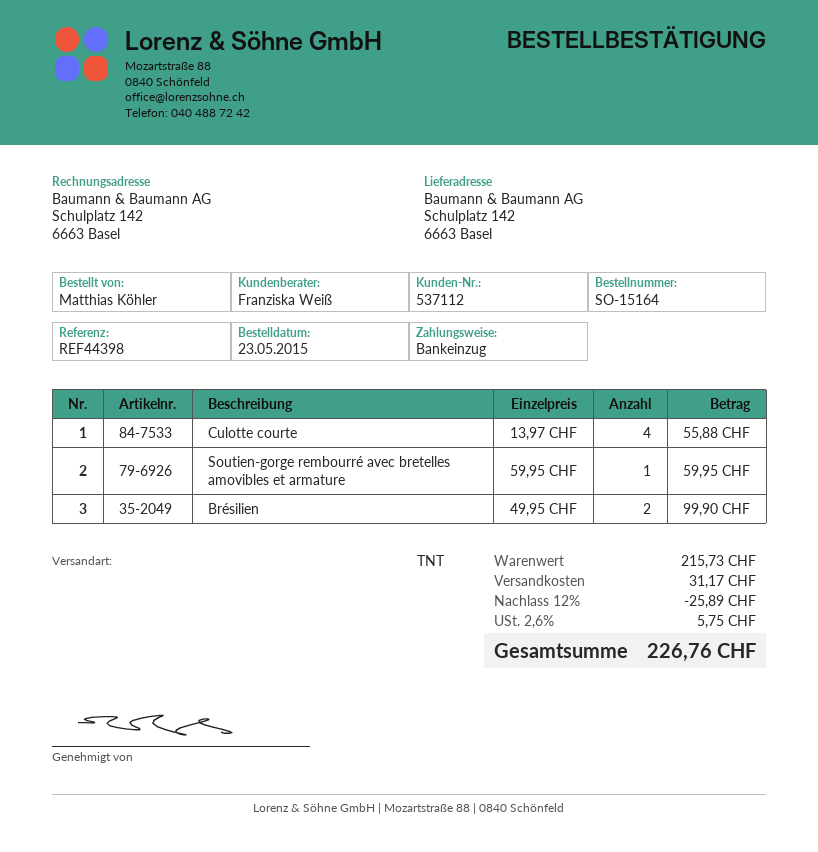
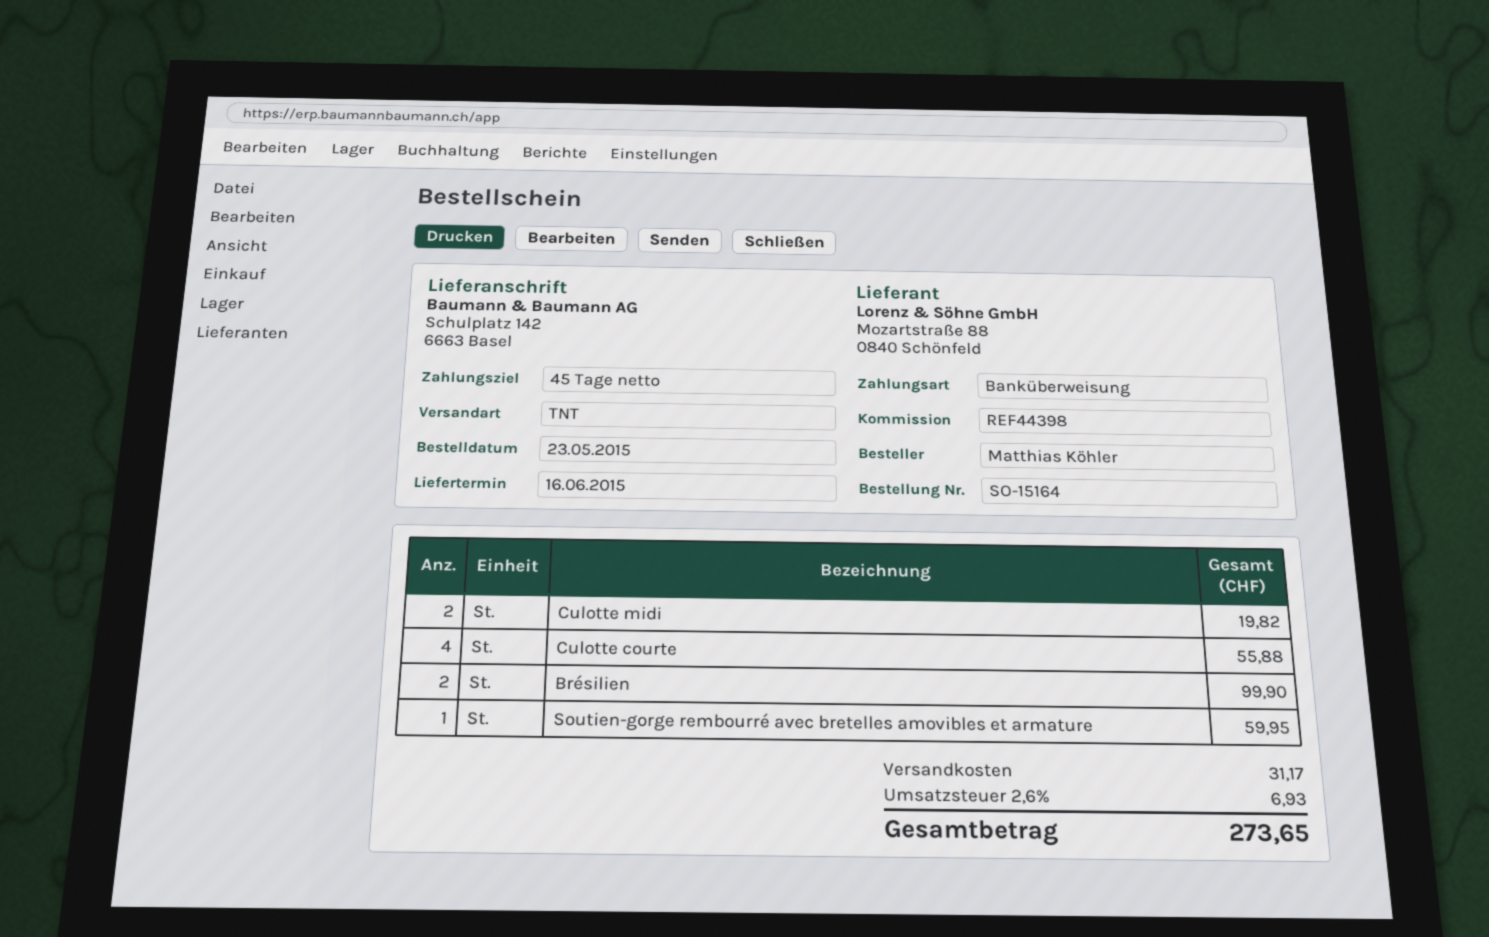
payment method: direct debit -> bank transfer
Culotte midi: none -> 2 for 19.82
discount: 12% = 25.89 -> none
tax: 2.6% = 5.75 -> 2.6% = 6.93
total: 226.76 -> 273.65

